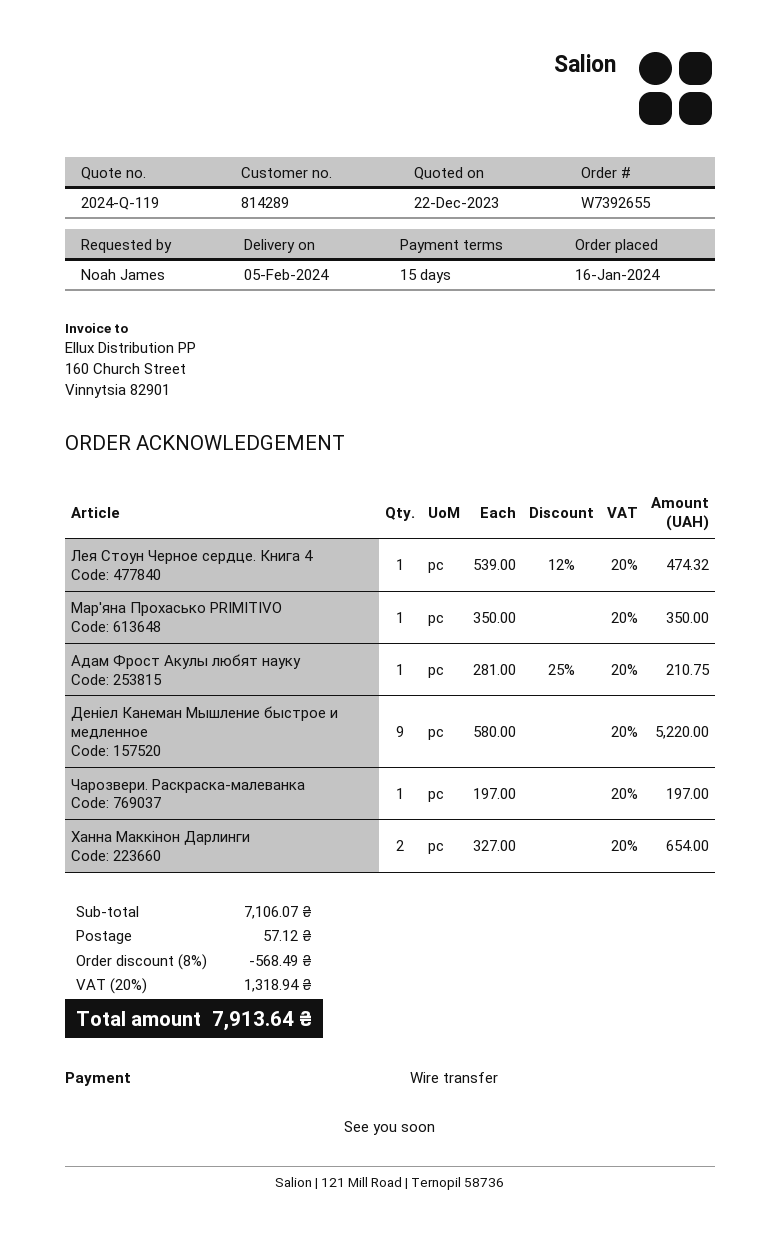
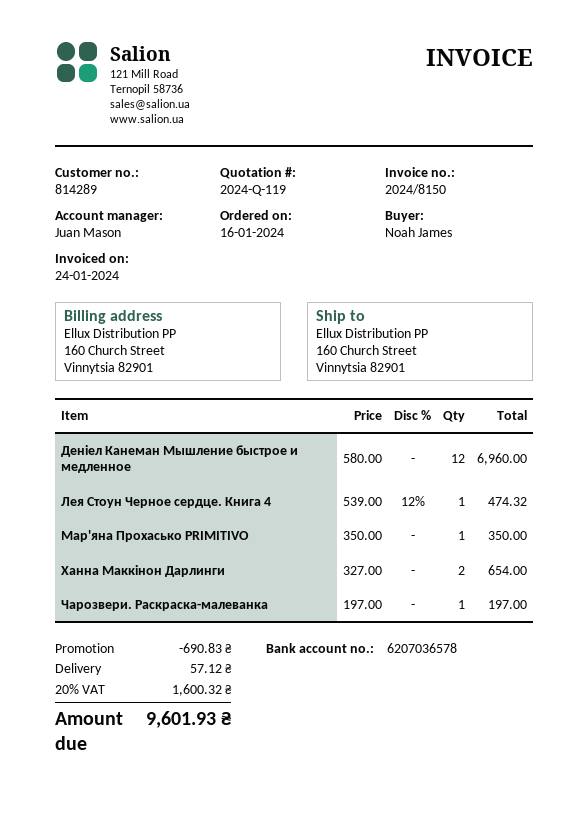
Адам Фрост Акулы любят науку: 1 x 281.00 - 25% = 210.75 -> none
Деніел Канеман Мышление быстрое и медленное: 9 x 580.00 = 5220.00 -> 12 x 580.00 = 6960.00
discount: 568.49 -> 690.83
tax: 20% = 1318.94 -> 20% = 1600.32
total: 7913.64 -> 9601.93

